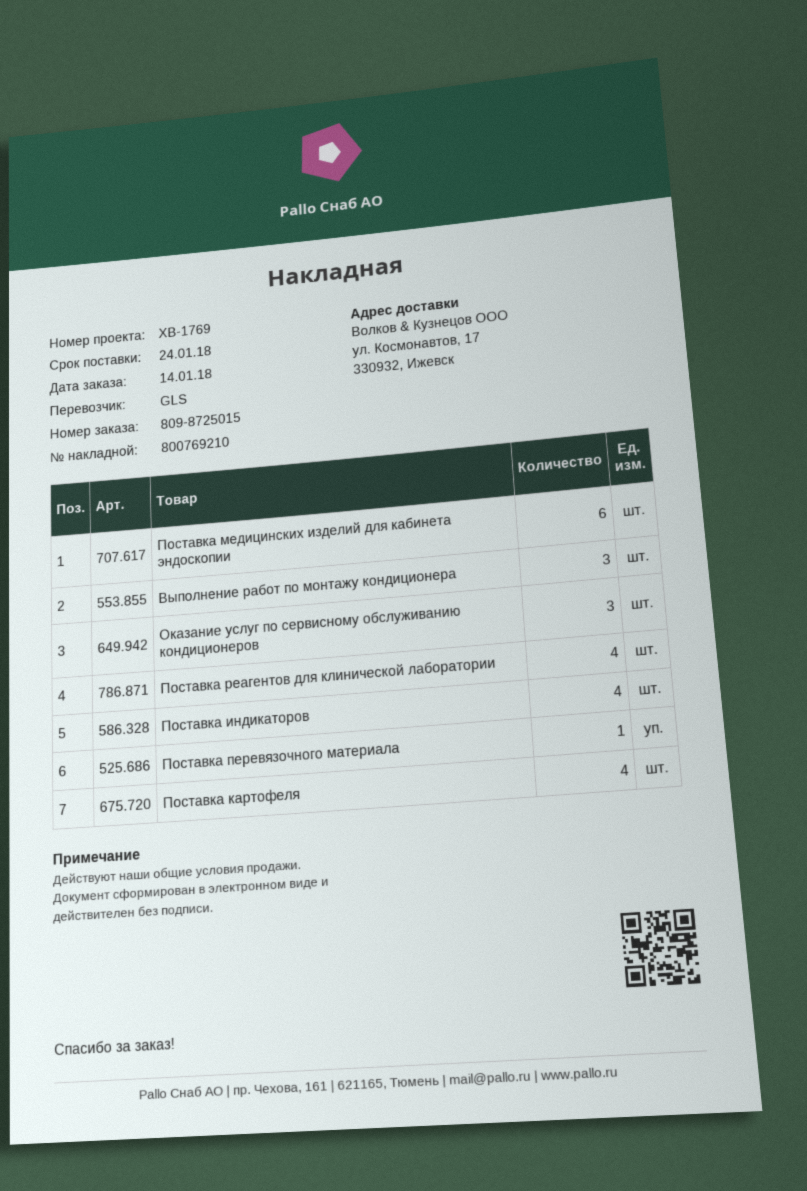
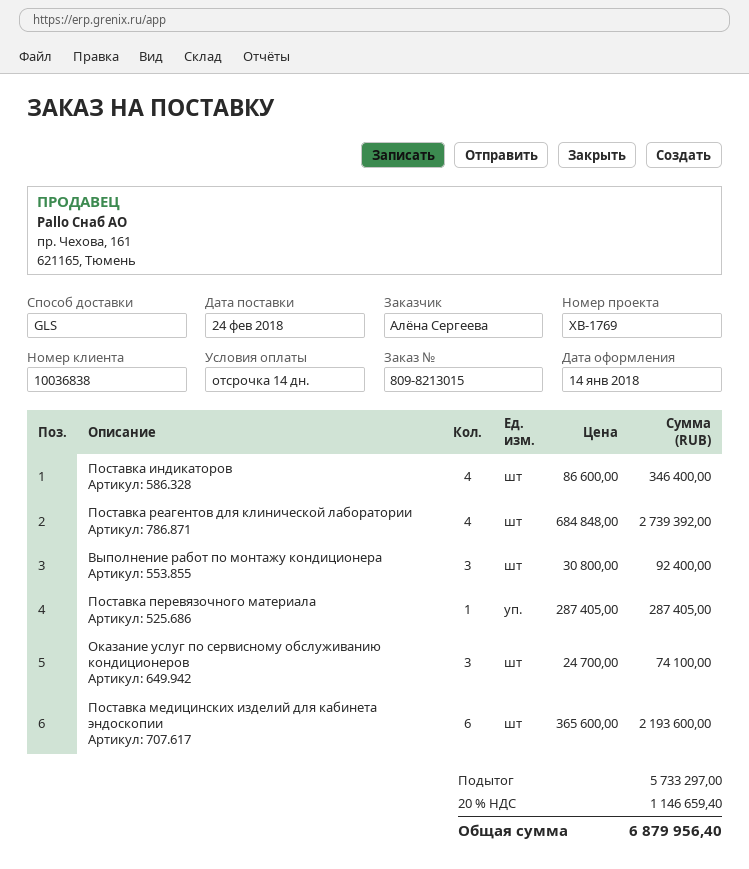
order number: 809-8725015 -> 809-8213015
delivery date: 2018-01-24 -> 2018-02-24
Поставка картофеля: 4 -> none

